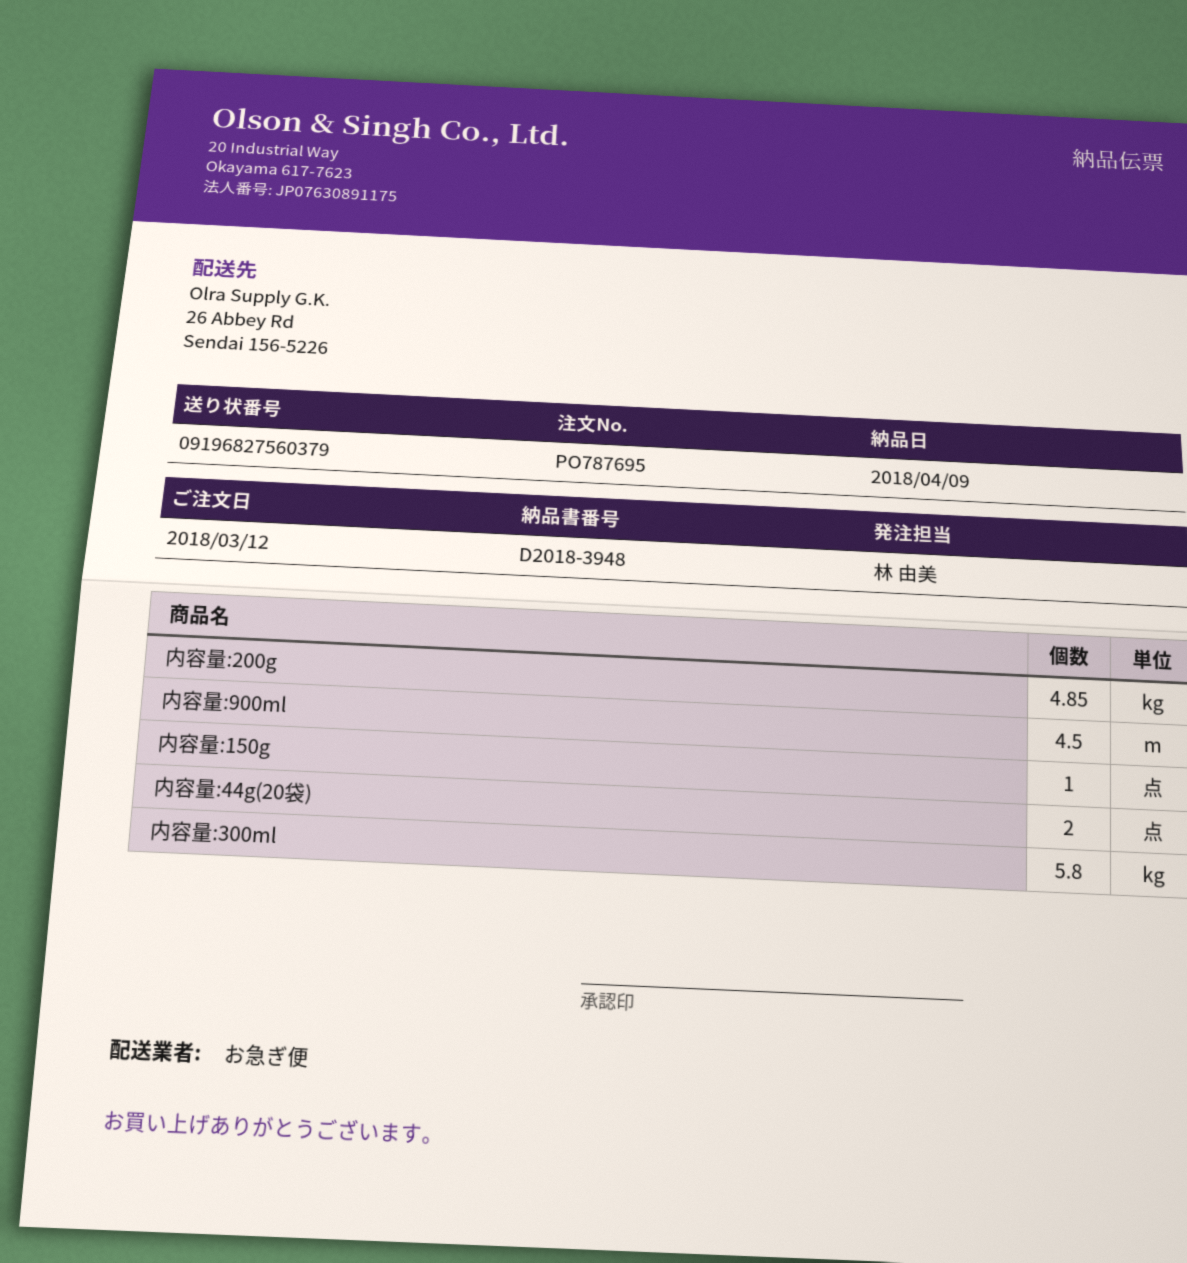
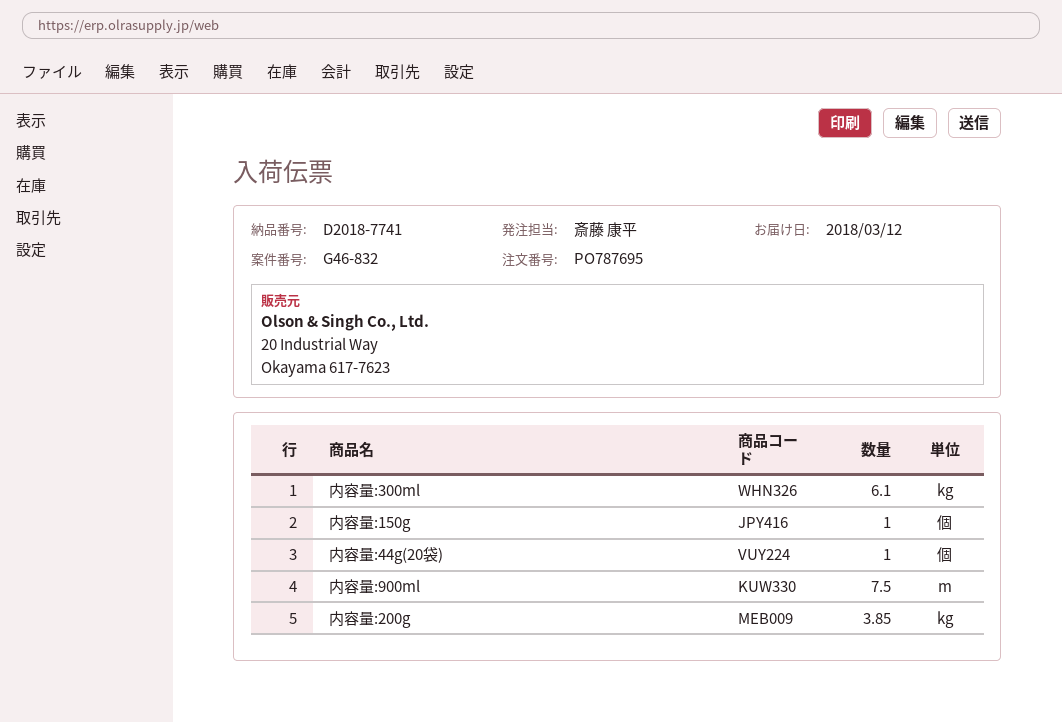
delivery note number: D2018-3948 -> D2018-7741
delivery date: 2018-04-09 -> 2018-03-12
ordered by: 林 由美 -> 斎藤 康平
内容量:200g: 4.85 -> 3.85
内容量:900ml: 4.5 -> 7.5
内容量:44g(20袋): 2 -> 1
内容量:300ml: 5.8 -> 6.1

